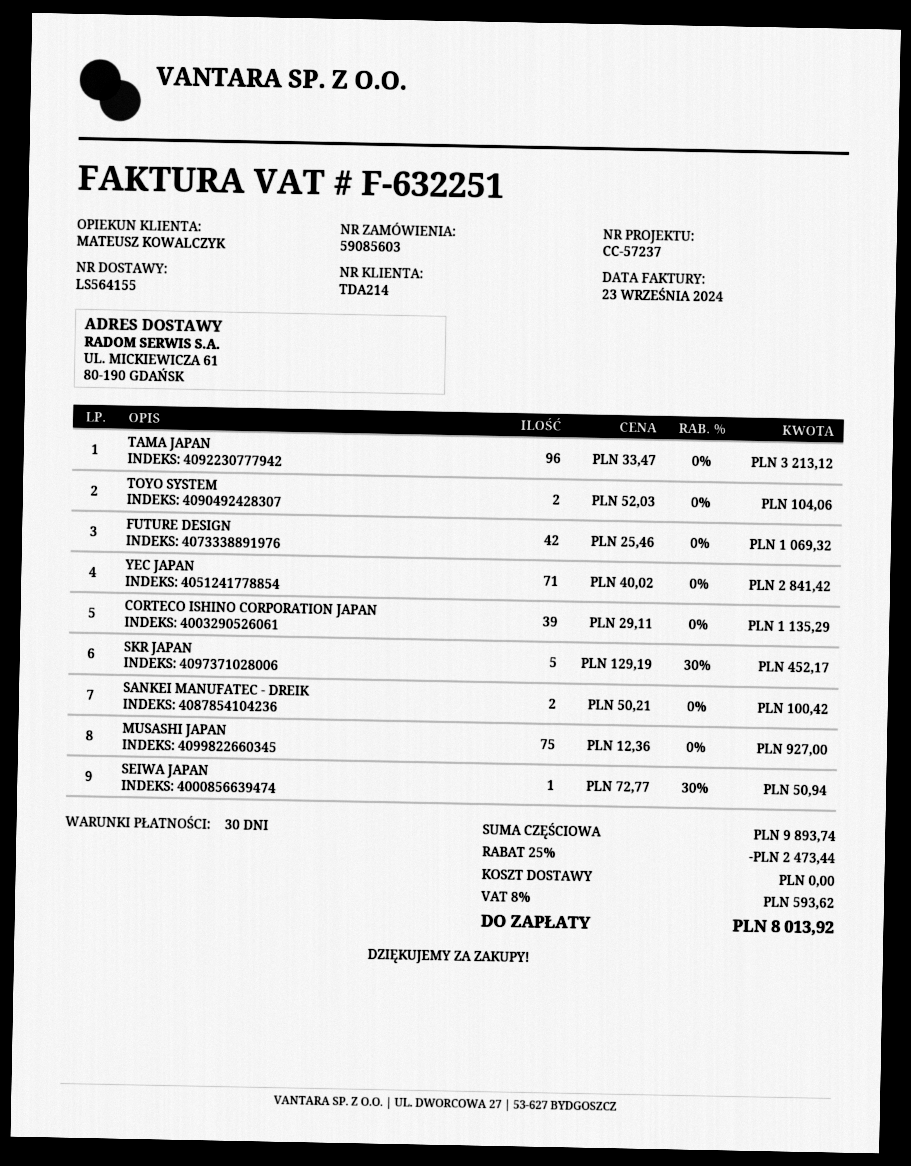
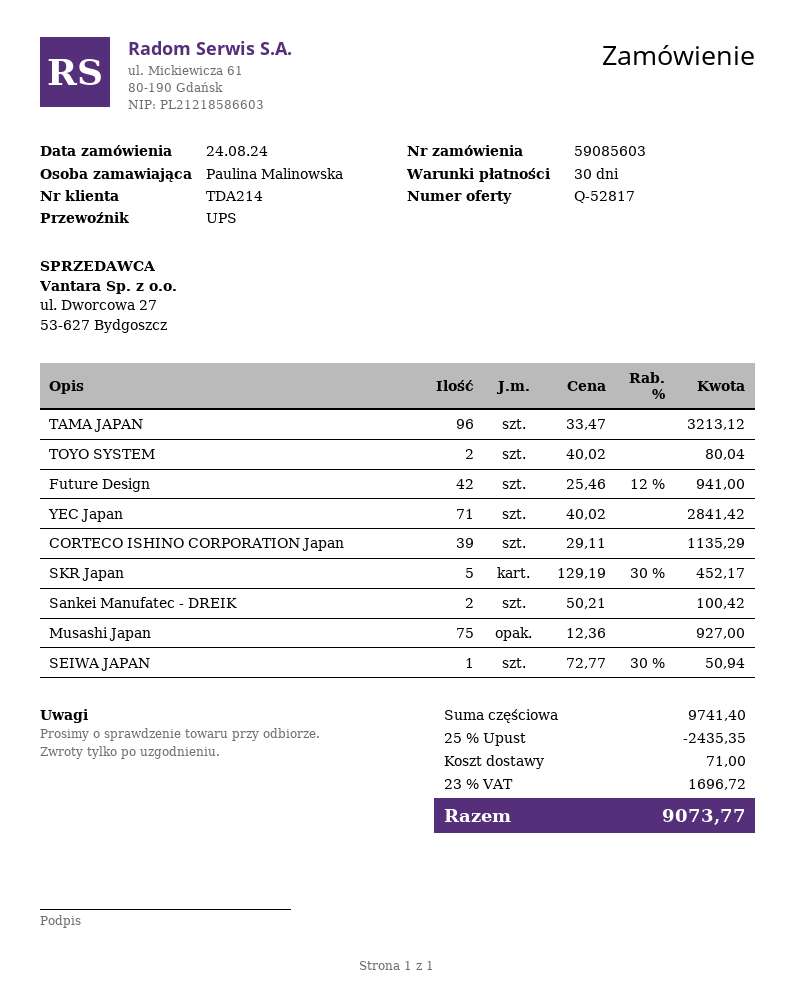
TOYO SYSTEM: 2 x 52.03 = 104.06 -> 2 x 40.02 = 80.04
FUTURE DESIGN: 42 x 25.46 = 1069.32 -> 42 x 25.46 - 12% = 941.00
subtotal: 9893.74 -> 9741.40
discount: 25% = 2473.44 -> 25% = 2435.35
shipping: 0.00 -> 71.00
tax: 8% = 593.62 -> 23% = 1696.72
total: 8013.92 -> 9073.77

